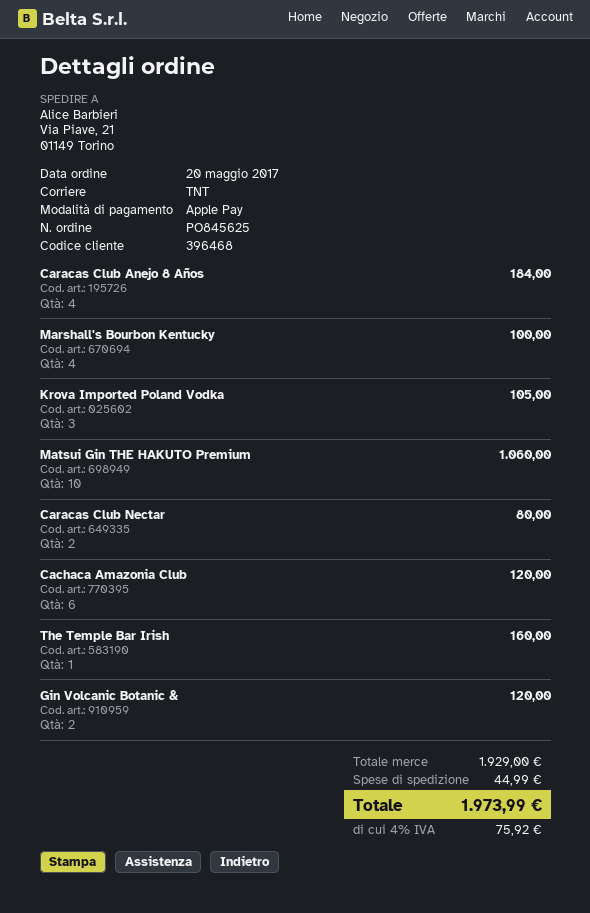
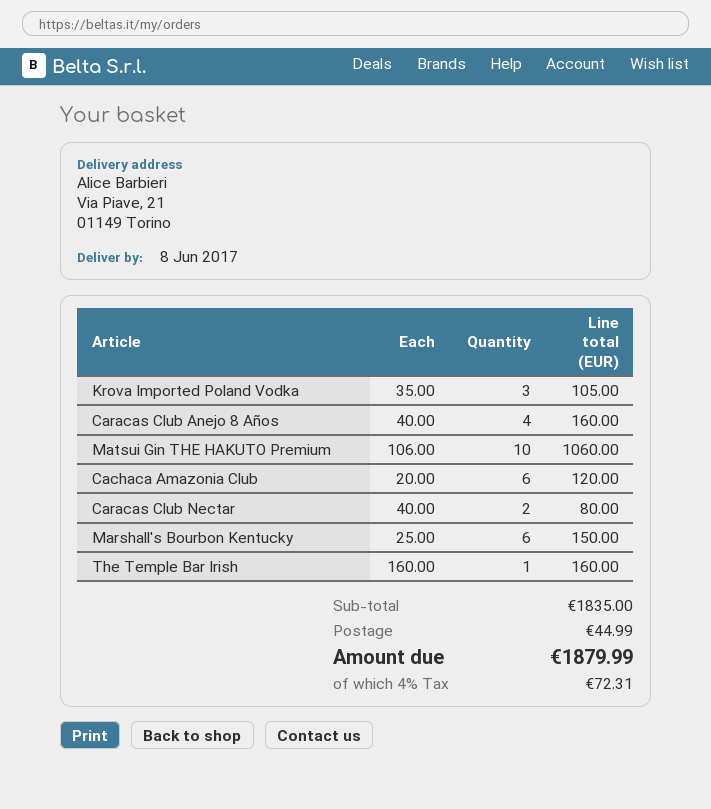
Caracas Club Anejo 8 Años: 4 for 184.00 -> 4 for 160.00
Marshall's Bourbon Kentucky: 4 for 100.00 -> 6 for 150.00
Gin Volcanic Botanic &: 2 for 120.00 -> none
subtotal: 1929.00 -> 1835.00
tax: 4% = 75.92 -> 4% = 72.31
total: 1973.99 -> 1879.99

